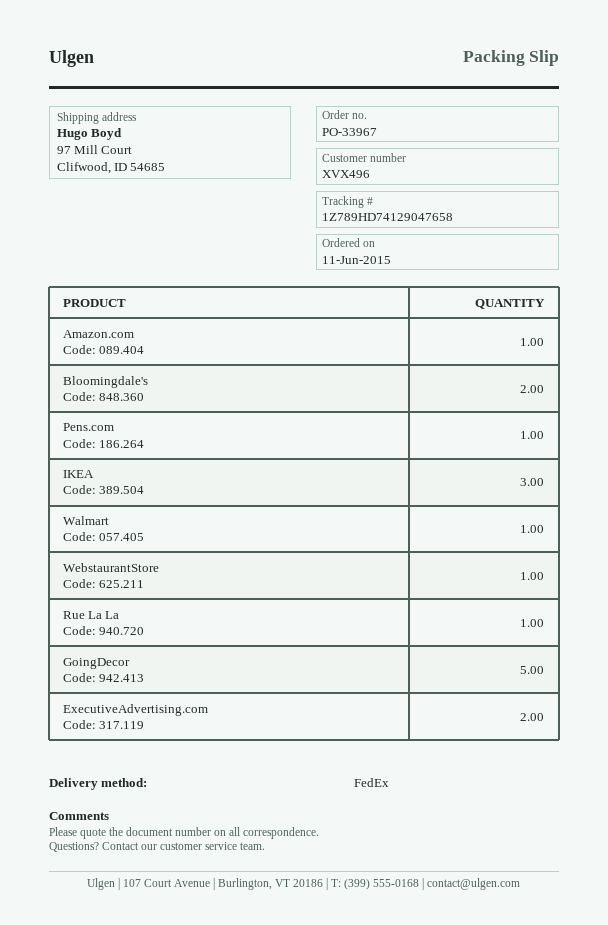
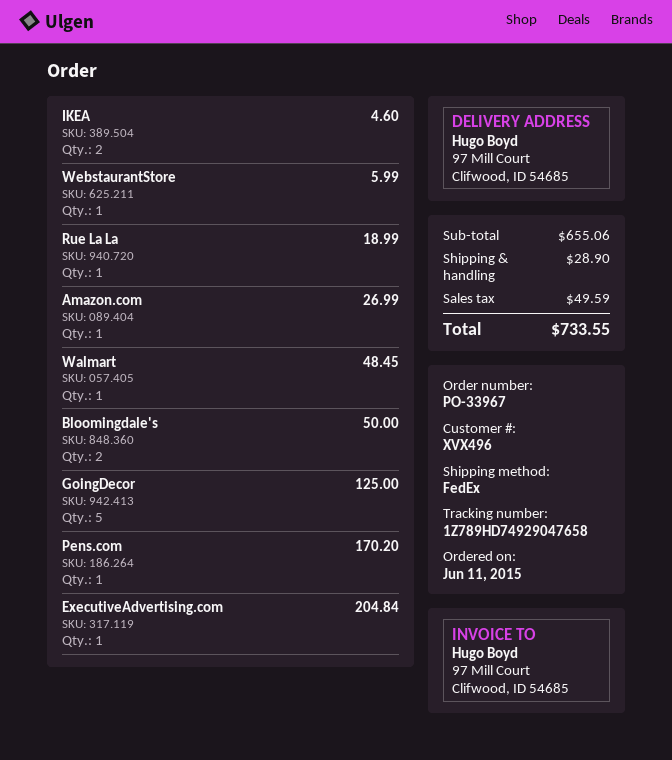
tracking number: 1Z789HD74129047658 -> 1Z789HD74929047658
IKEA: 3 -> 2
ExecutiveAdvertising.com: 2 -> 1

